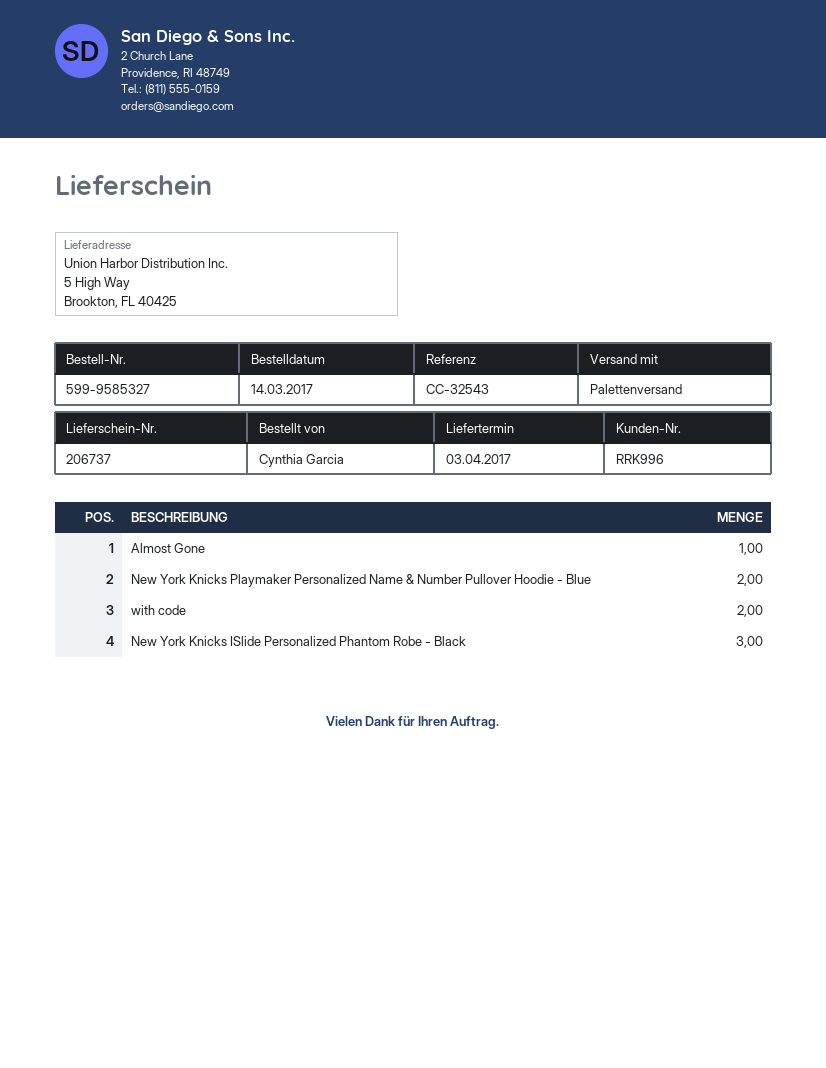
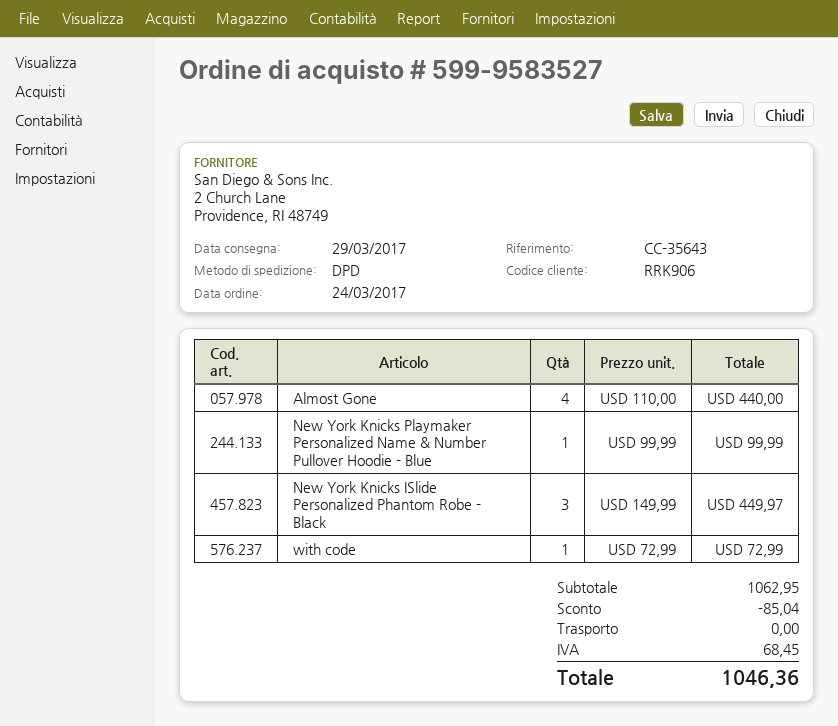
order number: 599-9585327 -> 599-9583527
order date: 2017-03-14 -> 2017-03-24
delivery date: 2017-04-03 -> 2017-03-29
customer number: RRK996 -> RRK906
reference: CC-32543 -> CC-35643
shipping method: pallet freight -> DPD
Almost Gone: 1 -> 4
New York Knicks Playmaker Personalized Name & Number Pullover Hoodie - Blue: 2 -> 1
with code: 2 -> 1

